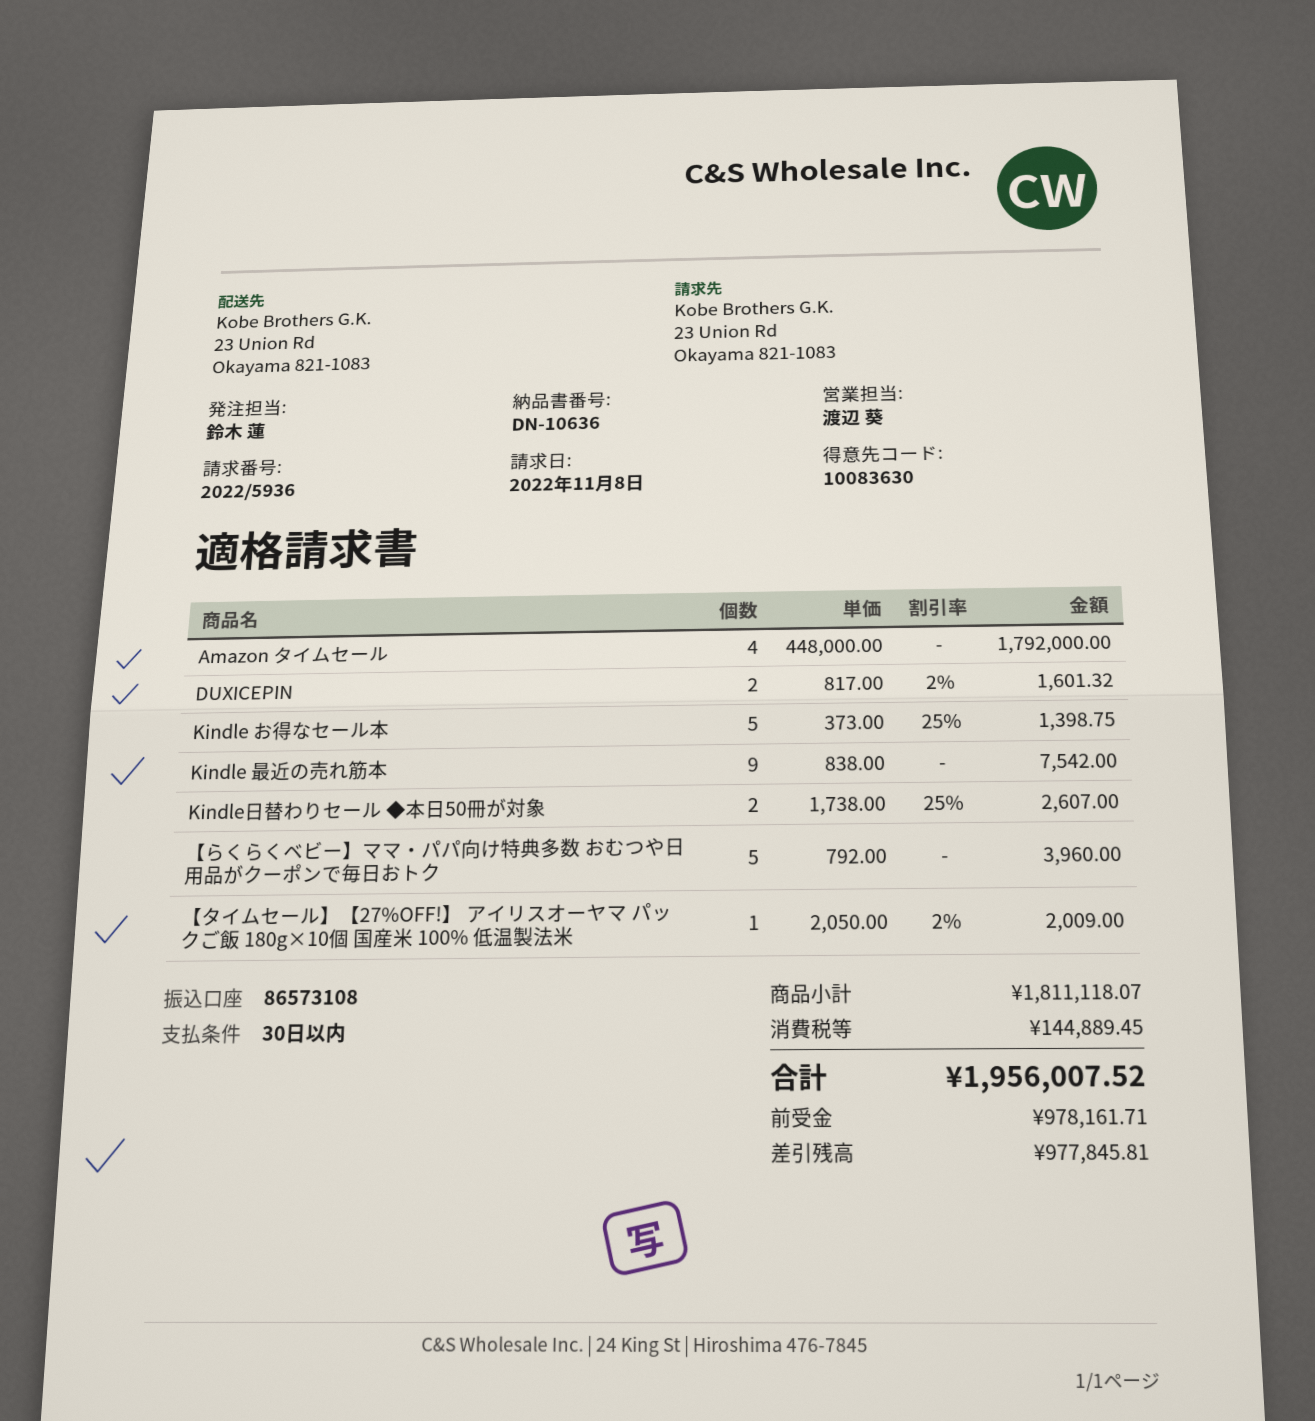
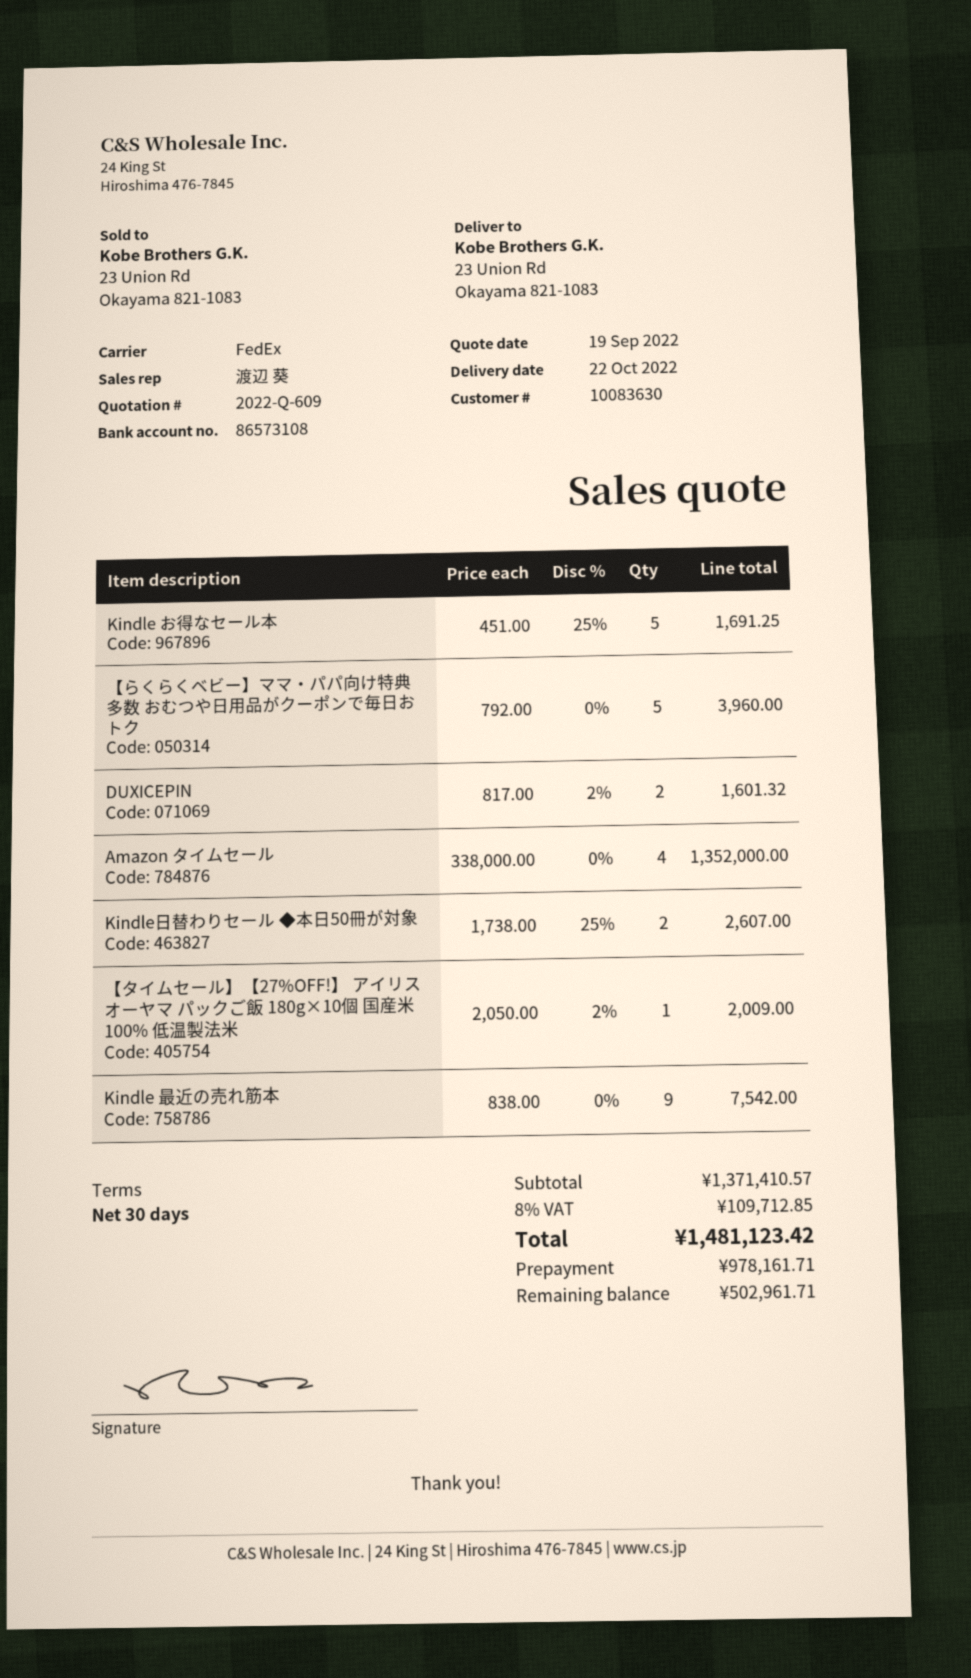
Amazon タイムセール: 4 x 448000.00 = 1792000.00 -> 4 x 338000.00 = 1352000.00
Kindle お得なセール本: 5 x 373.00 - 25% = 1398.75 -> 5 x 451.00 - 25% = 1691.25
subtotal: 1811118.07 -> 1371410.57
tax: 144889.45 -> 109712.85
total: 1956007.52 -> 1481123.42
balance: 977845.81 -> 502961.71

